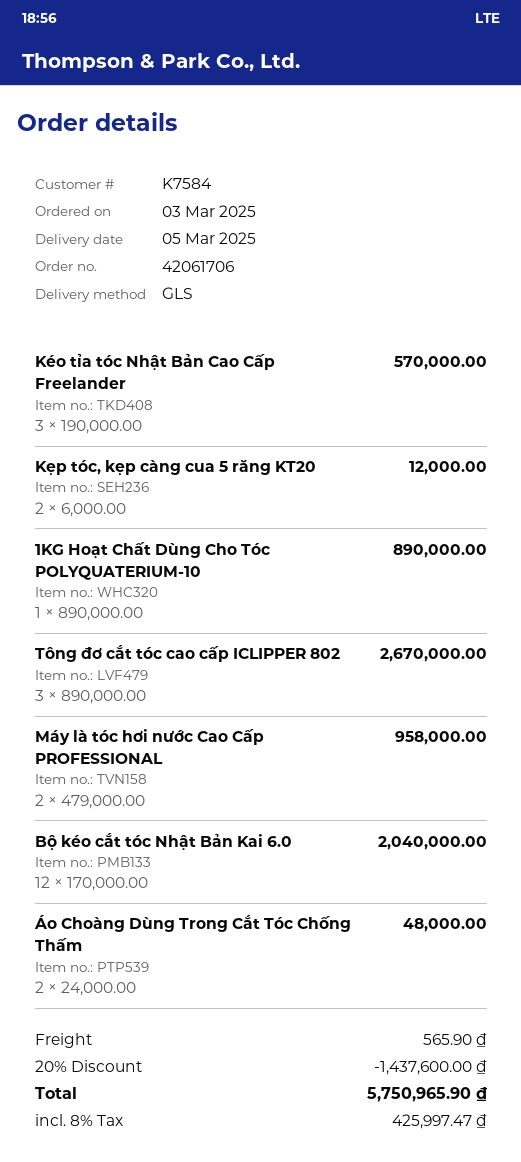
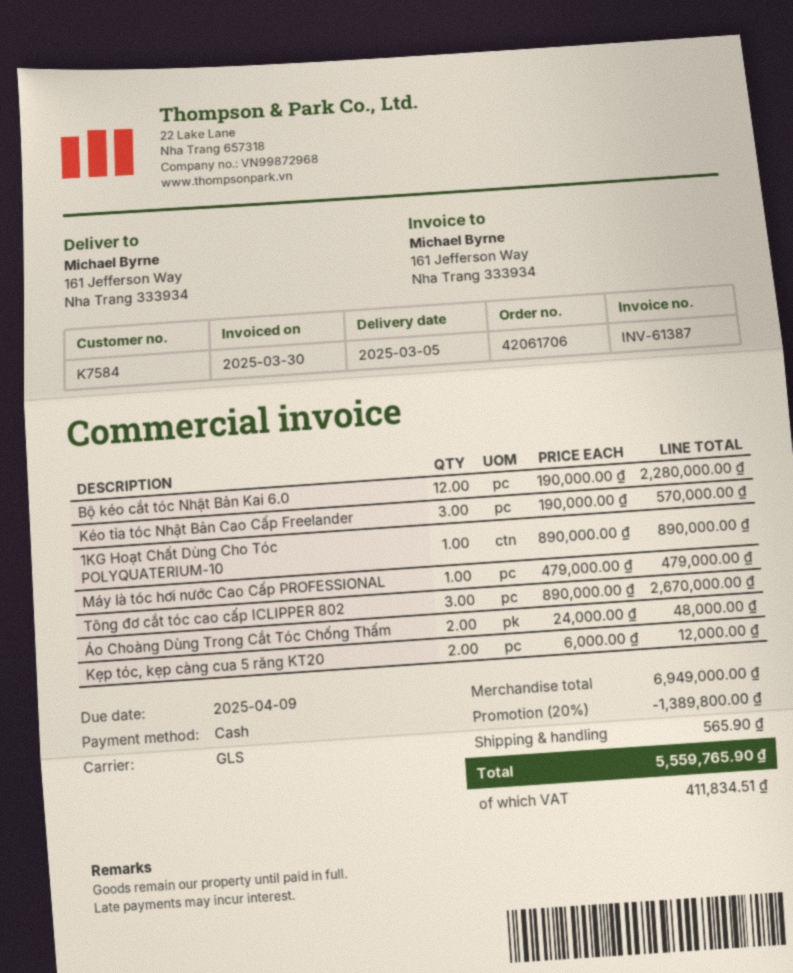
Máy là tóc hơi nước Cao Cấp PROFESSIONAL: 2 x 479000.00 = 958000.00 -> 1 x 479000.00 = 479000.00
Bộ kéo cắt tóc Nhật Bản Kai 6.0: 12 x 170000.00 = 2040000.00 -> 12 x 190000.00 = 2280000.00
discount: 20% = 1437600.00 -> 20% = 1389800.00
tax: 425997.47 -> 411834.51
total: 5750965.90 -> 5559765.90

